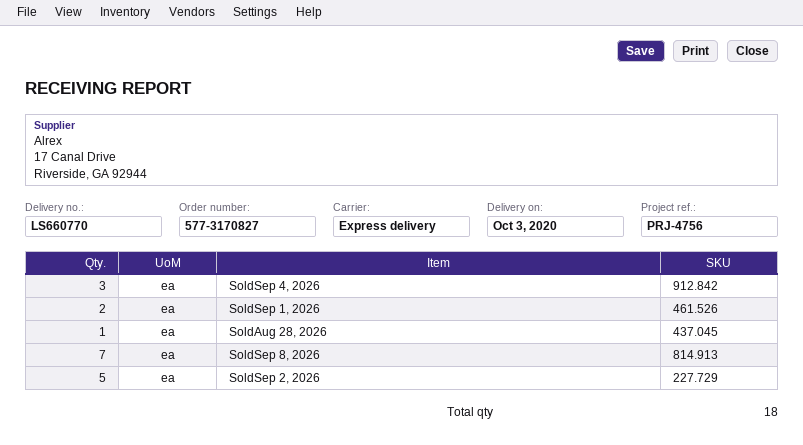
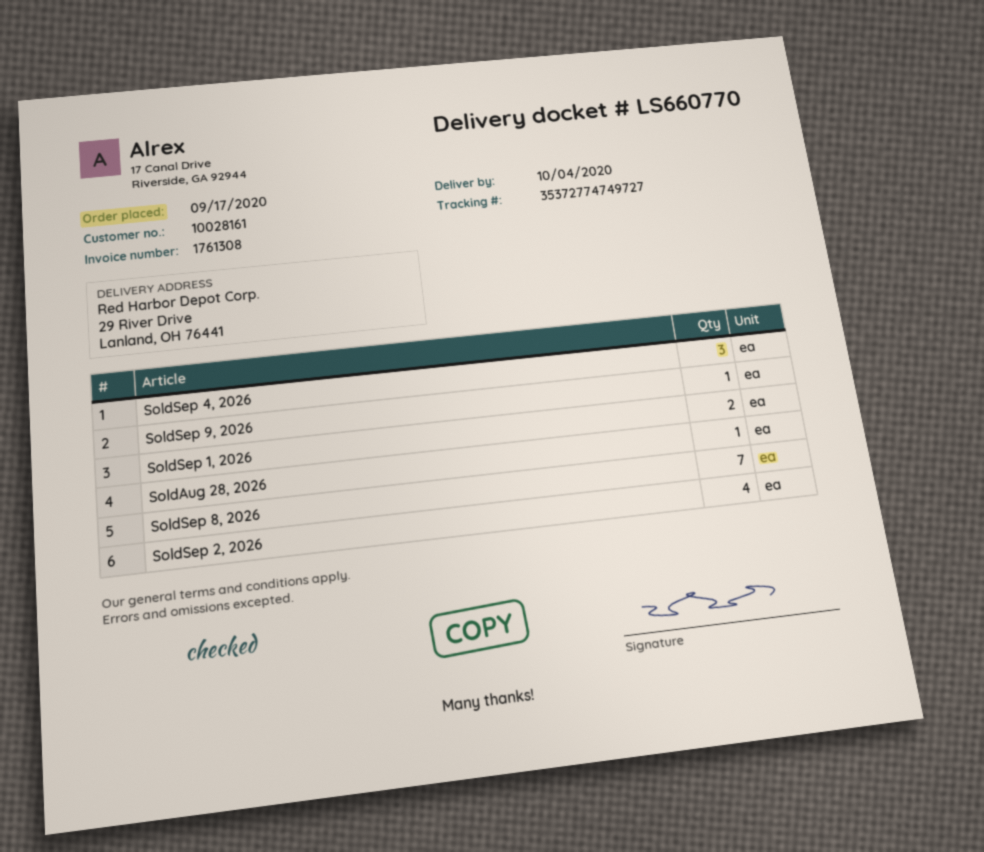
delivery date: 2020-10-03 -> 2020-10-04
SoldSep 2, 2026: 5 -> 4
SoldSep 9, 2026: none -> 1

